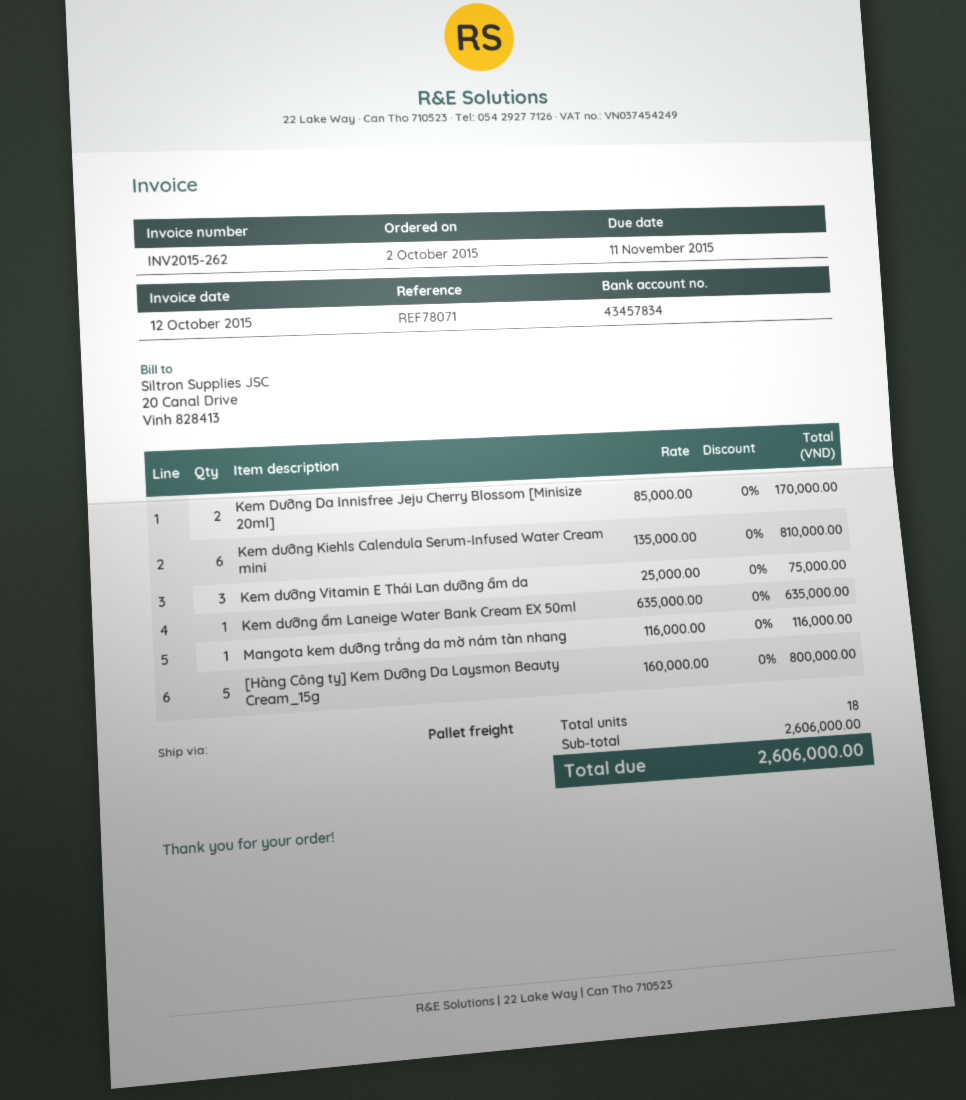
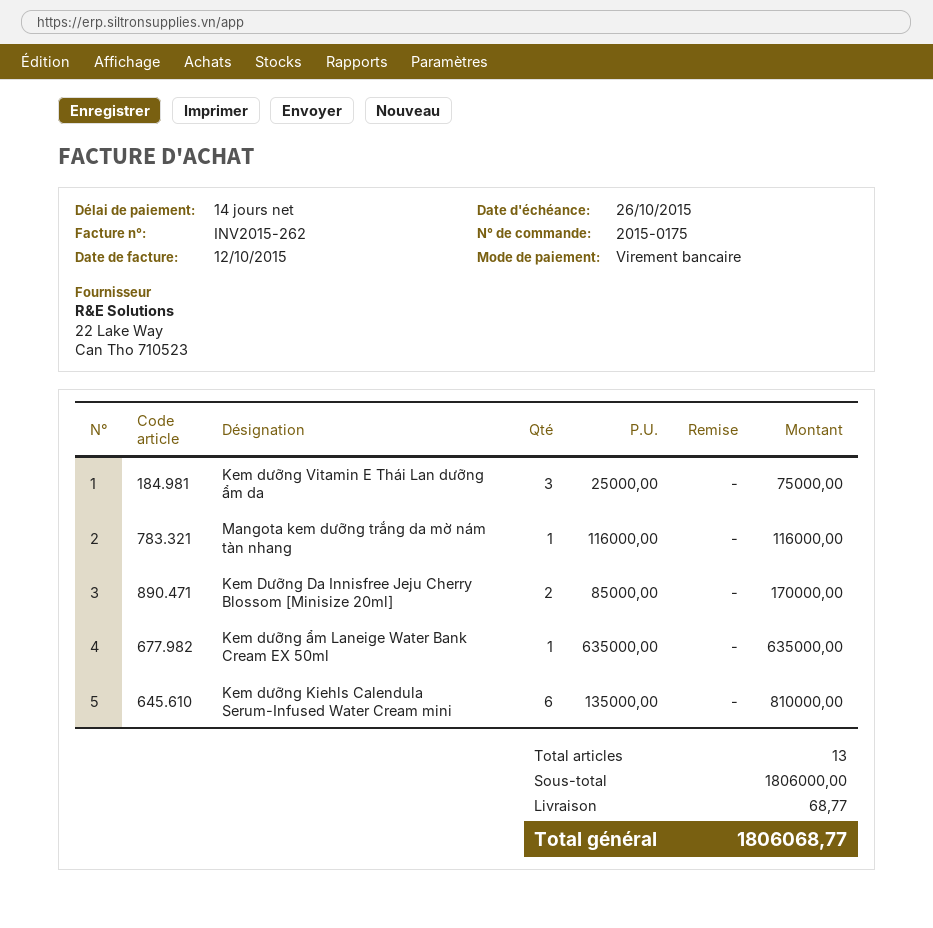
due date: 2015-11-11 -> 2015-10-26
[Hàng Công ty] Kem Dưỡng Da Laysmon Beauty Cream_15g: 5 x 160000.00 = 800000.00 -> none
total quantity: 18 -> 13
subtotal: 2606000.00 -> 1806000.00
shipping: none -> 68.77
total: 2606000.00 -> 1806068.77

